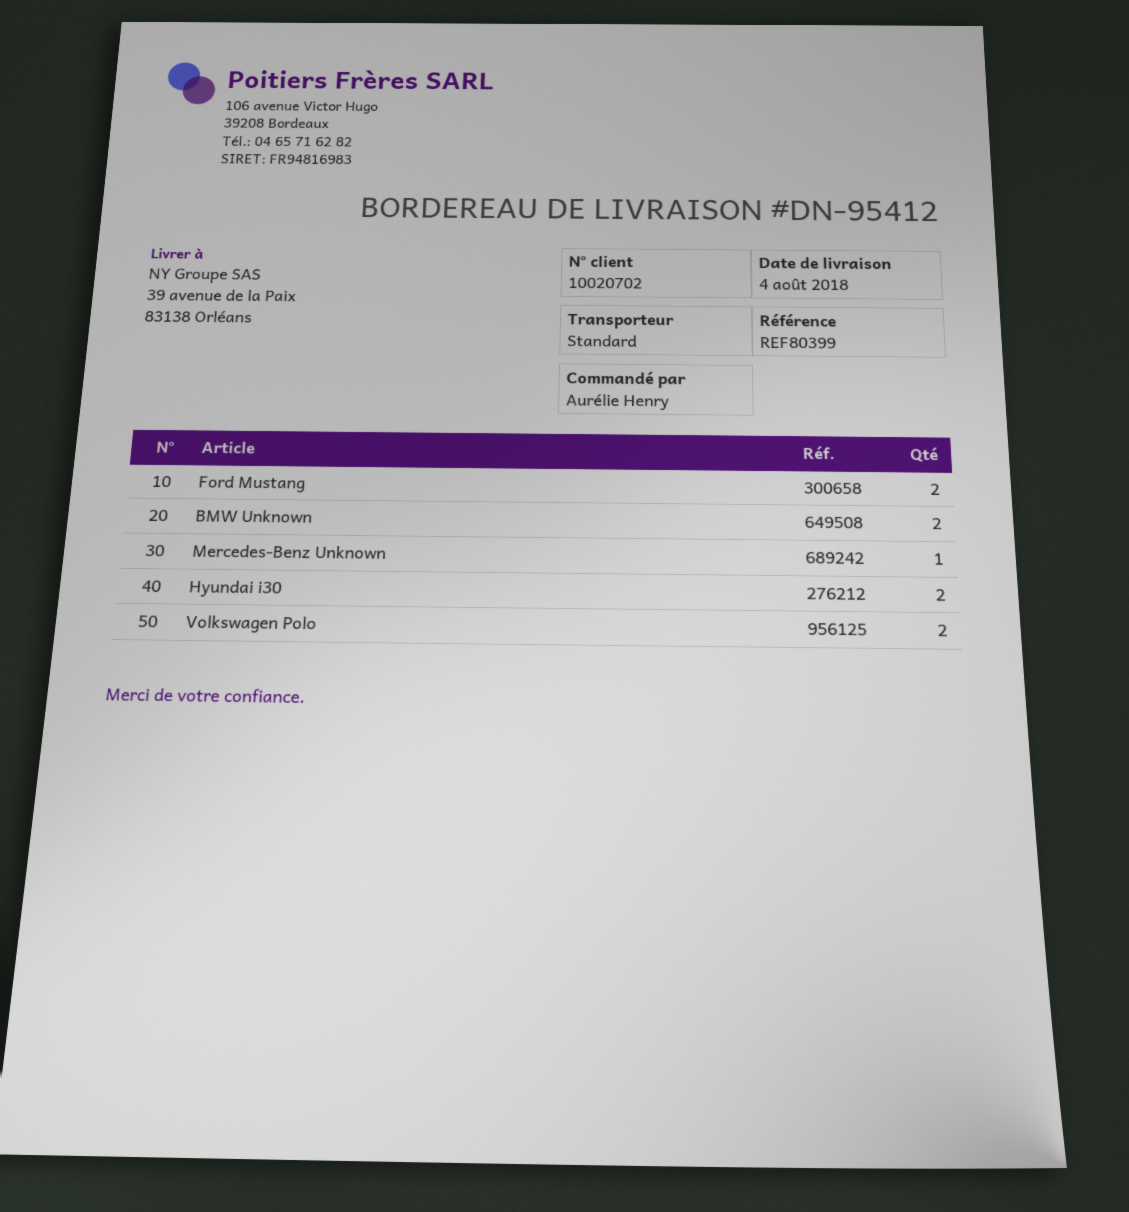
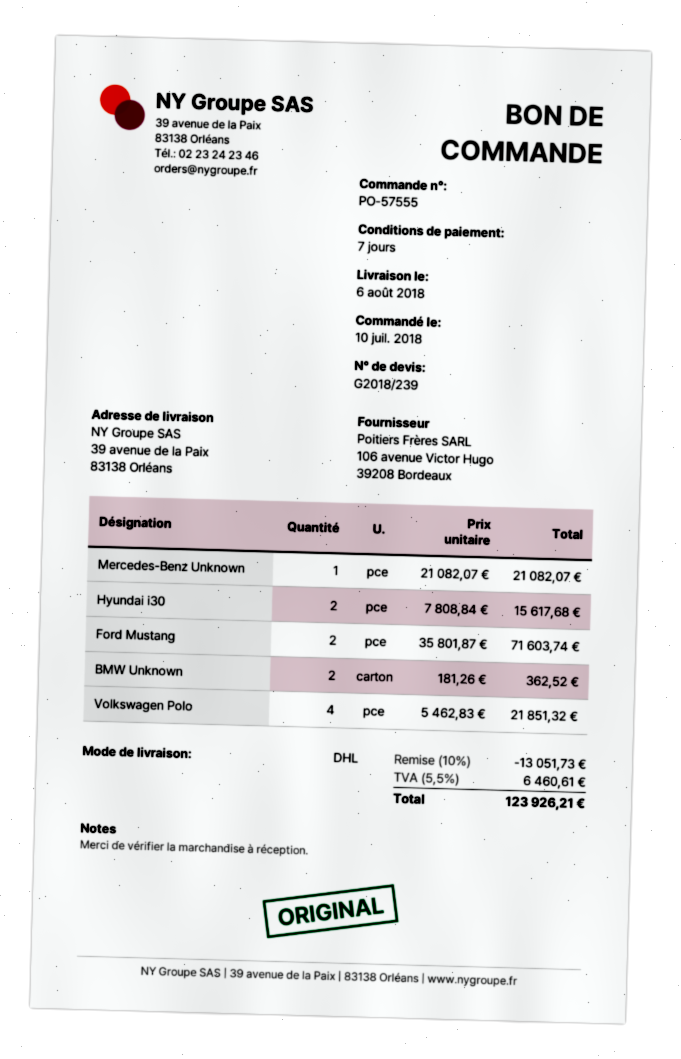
delivery date: 2018-08-04 -> 2018-08-06
shipping method: standard -> DHL
Volkswagen Polo: 2 -> 4

